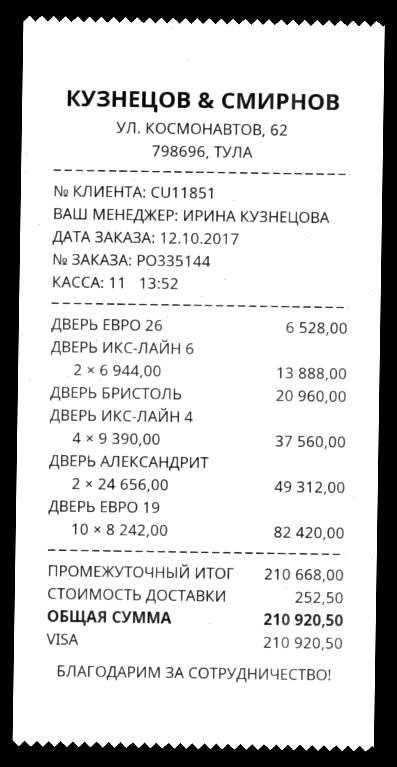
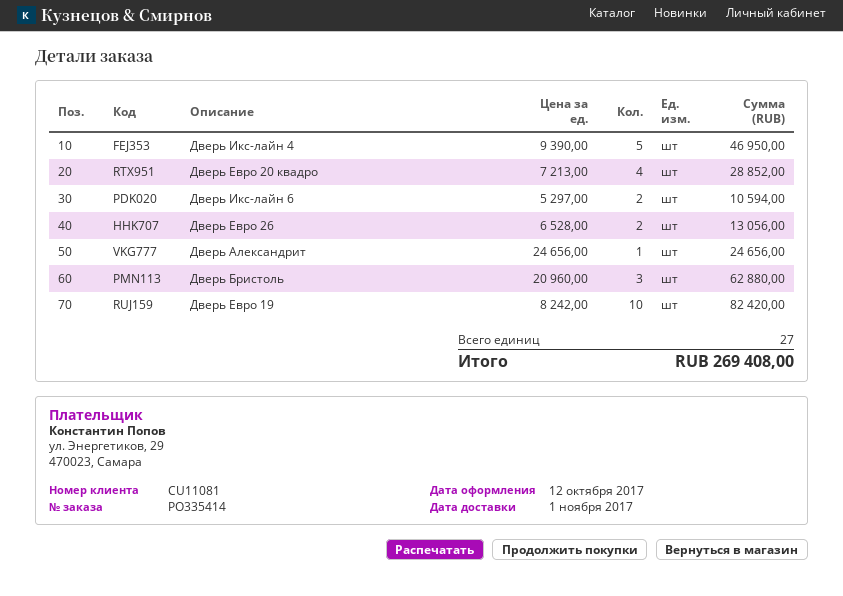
order number: PO335144 -> PO335414
customer number: CU11851 -> CU11081
ДВЕРЬ ЕВРО 26: 1 x 6528.00 = 6528.00 -> 2 x 6528.00 = 13056.00
ДВЕРЬ ИКС-ЛАЙН 6: 2 x 6944.00 = 13888.00 -> 2 x 5297.00 = 10594.00
ДВЕРЬ БРИСТОЛЬ: 1 x 20960.00 = 20960.00 -> 3 x 20960.00 = 62880.00
ДВЕРЬ ИКС-ЛАЙН 4: 4 x 9390.00 = 37560.00 -> 5 x 9390.00 = 46950.00
ДВЕРЬ АЛЕКСАНДРИТ: 2 x 24656.00 = 49312.00 -> 1 x 24656.00 = 24656.00
Дверь Евро 20 квадро: none -> 4 x 7213.00 = 28852.00
shipping: 252.50 -> none
total: 210920.50 -> 269408.00

